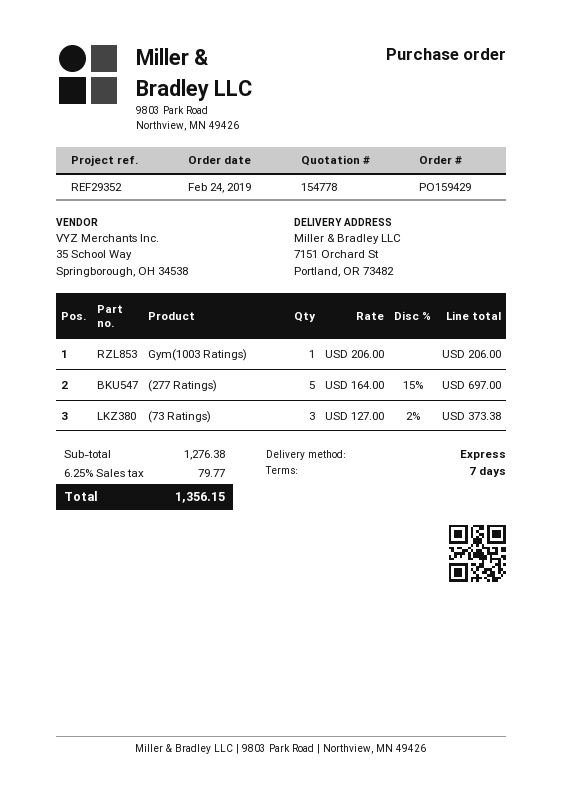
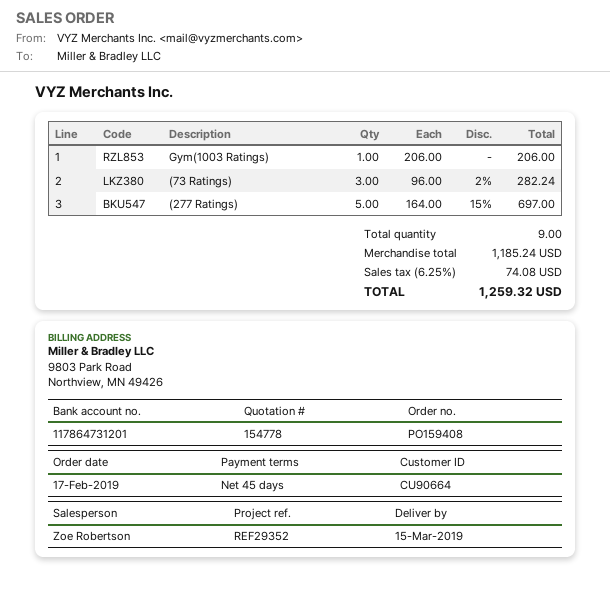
order number: PO159429 -> PO159408
order date: 2019-02-24 -> 2019-02-17
payment terms: 7 days -> 45 days
(73 Ratings): 3 x 127.00 - 2% = 373.38 -> 3 x 96.00 - 2% = 282.24
subtotal: 1276.38 -> 1185.24
tax: 6.25% = 79.77 -> 6.25% = 74.08
total: 1356.15 -> 1259.32

